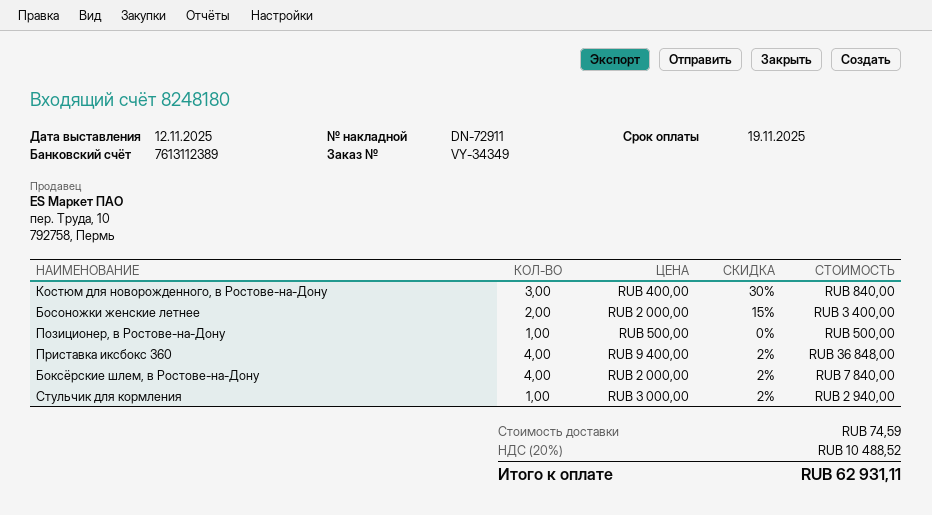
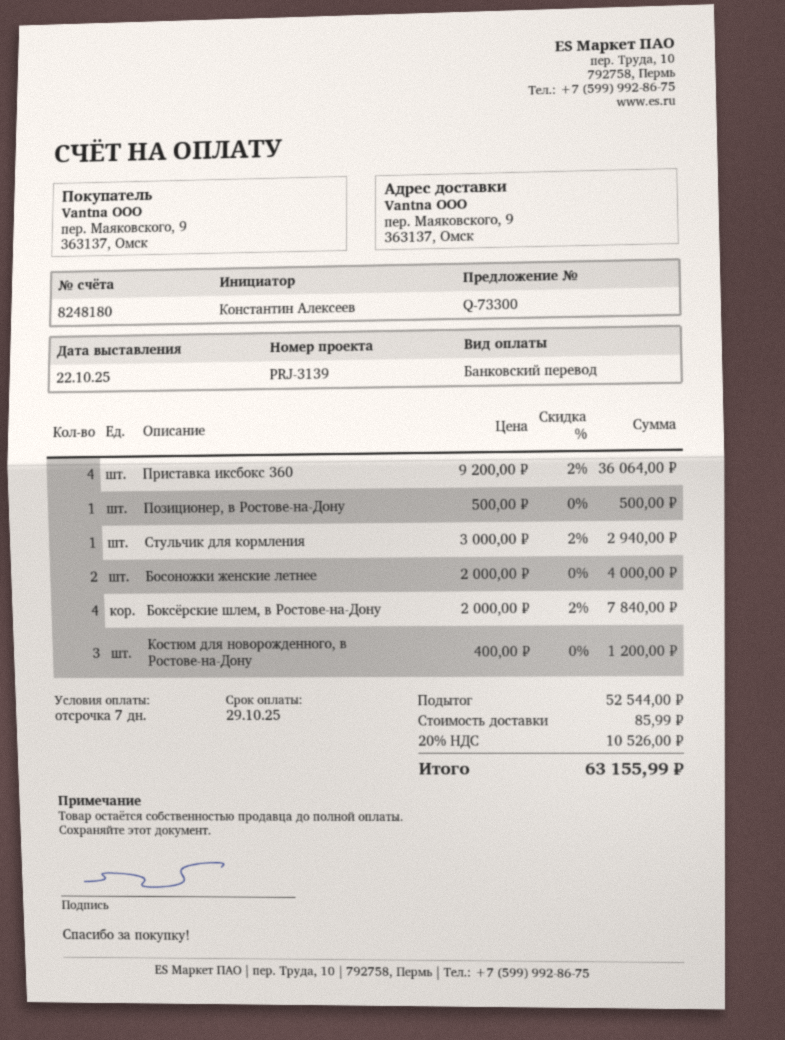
invoice date: 2025-11-12 -> 2025-10-22
due date: 2025-11-19 -> 2025-10-29
Костюм для новорожденного, в Ростове-на-Дону: 3 x 400.00 - 30% = 840.00 -> 3 x 400.00 = 1200.00
Босоножки женские летнее: 2 x 2000.00 - 15% = 3400.00 -> 2 x 2000.00 = 4000.00
Приставка иксбокс 360: 4 x 9400.00 - 2% = 36848.00 -> 4 x 9200.00 - 2% = 36064.00
shipping: 74.59 -> 85.99
tax: 20% = 10488.52 -> 20% = 10526.00
total: 62931.11 -> 63155.99

